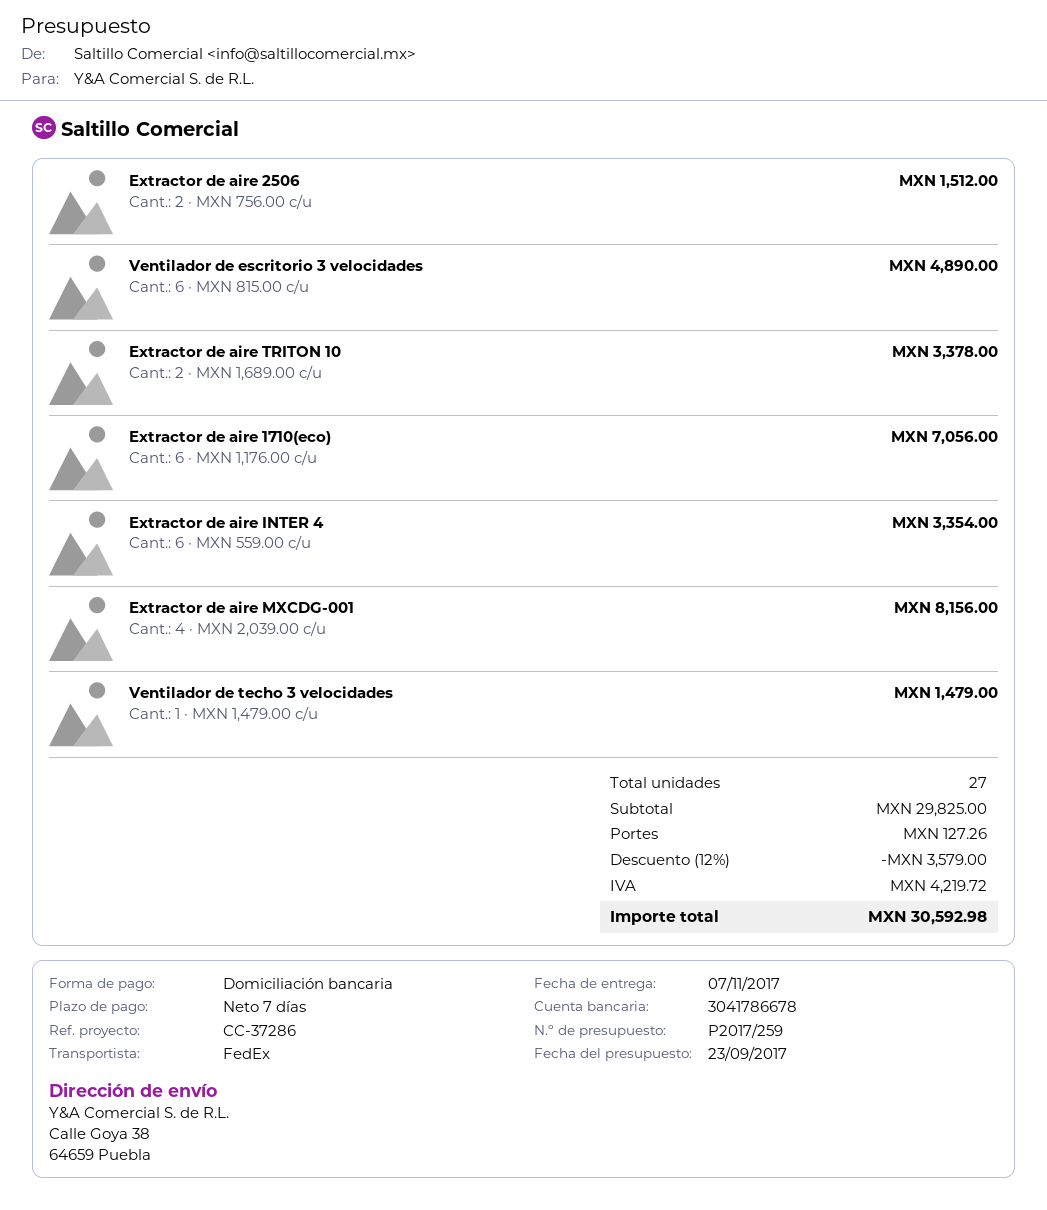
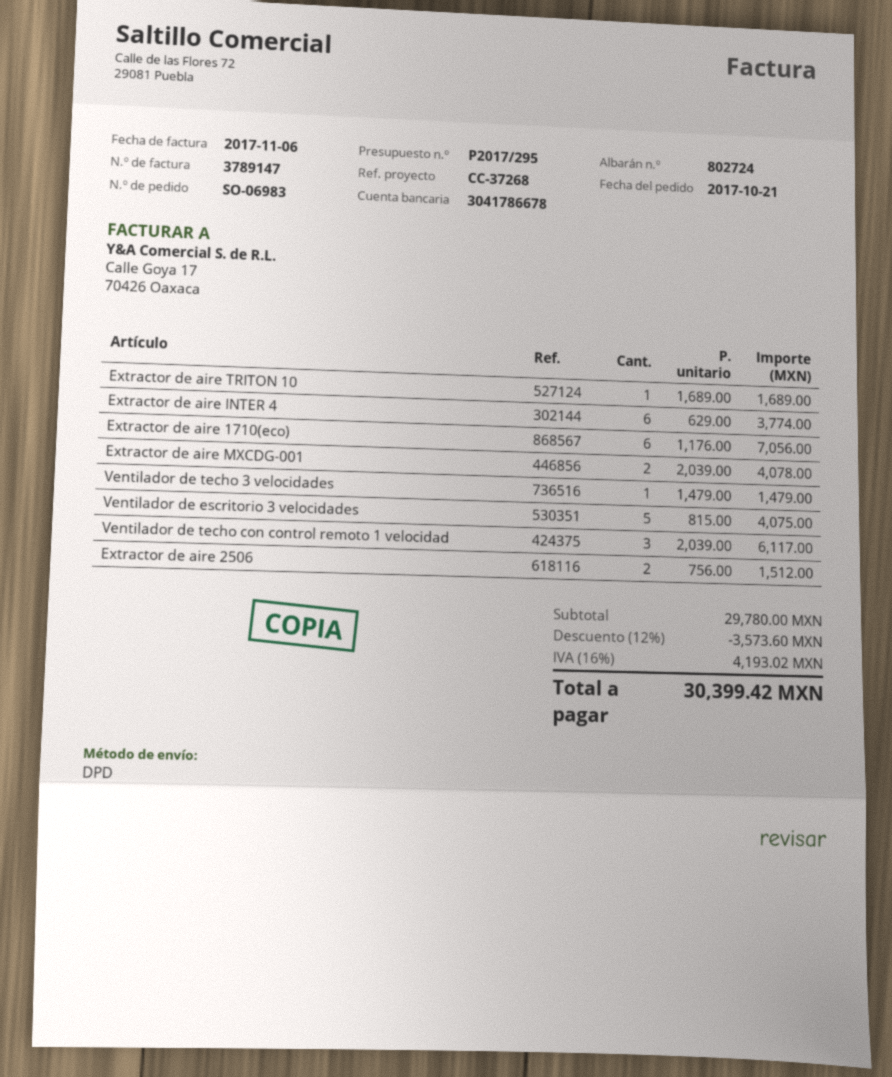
quote number: P2017/259 -> P2017/295
reference: CC-37286 -> CC-37268
shipping method: FedEx -> DPD
Ventilador de escritorio 3 velocidades: 6 x 815.00 = 4890.00 -> 5 x 815.00 = 4075.00
Extractor de aire TRITON 10: 2 x 1689.00 = 3378.00 -> 1 x 1689.00 = 1689.00
Extractor de aire INTER 4: 6 x 559.00 = 3354.00 -> 6 x 629.00 = 3774.00
Extractor de aire MXCDG-001: 4 x 2039.00 = 8156.00 -> 2 x 2039.00 = 4078.00
Ventilador de techo con control remoto 1 velocidad: none -> 3 x 2039.00 = 6117.00
subtotal: 29825.00 -> 29780.00
discount: 12% = 3579.00 -> 12% = 3573.60
shipping: 127.26 -> none
tax: 4219.72 -> 4193.02
total: 30592.98 -> 30399.42

